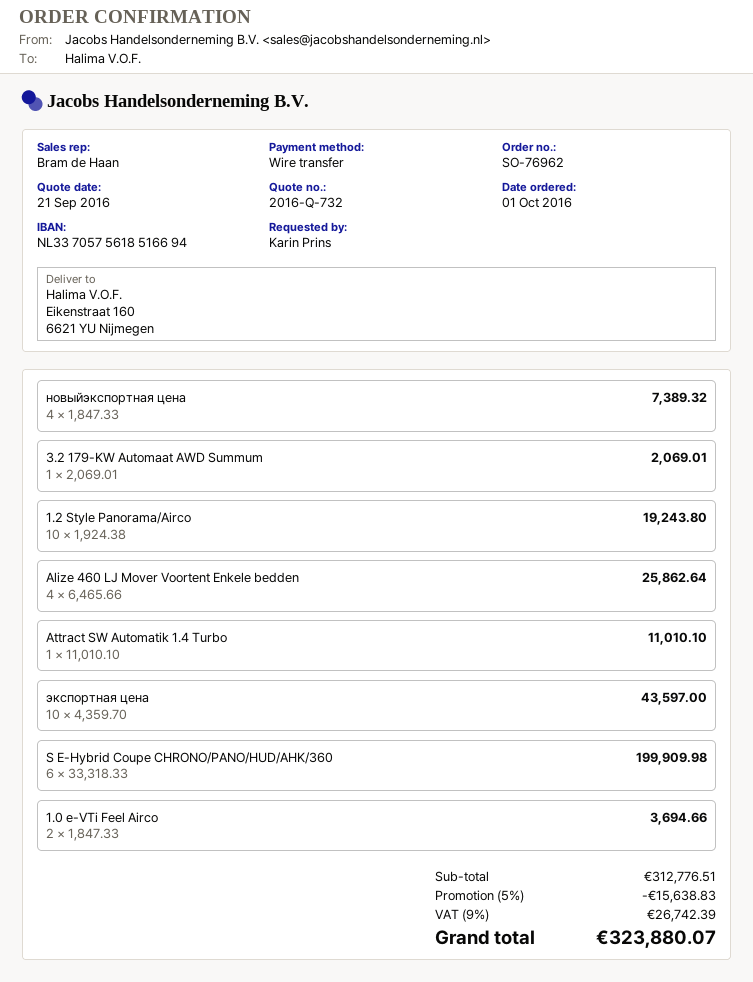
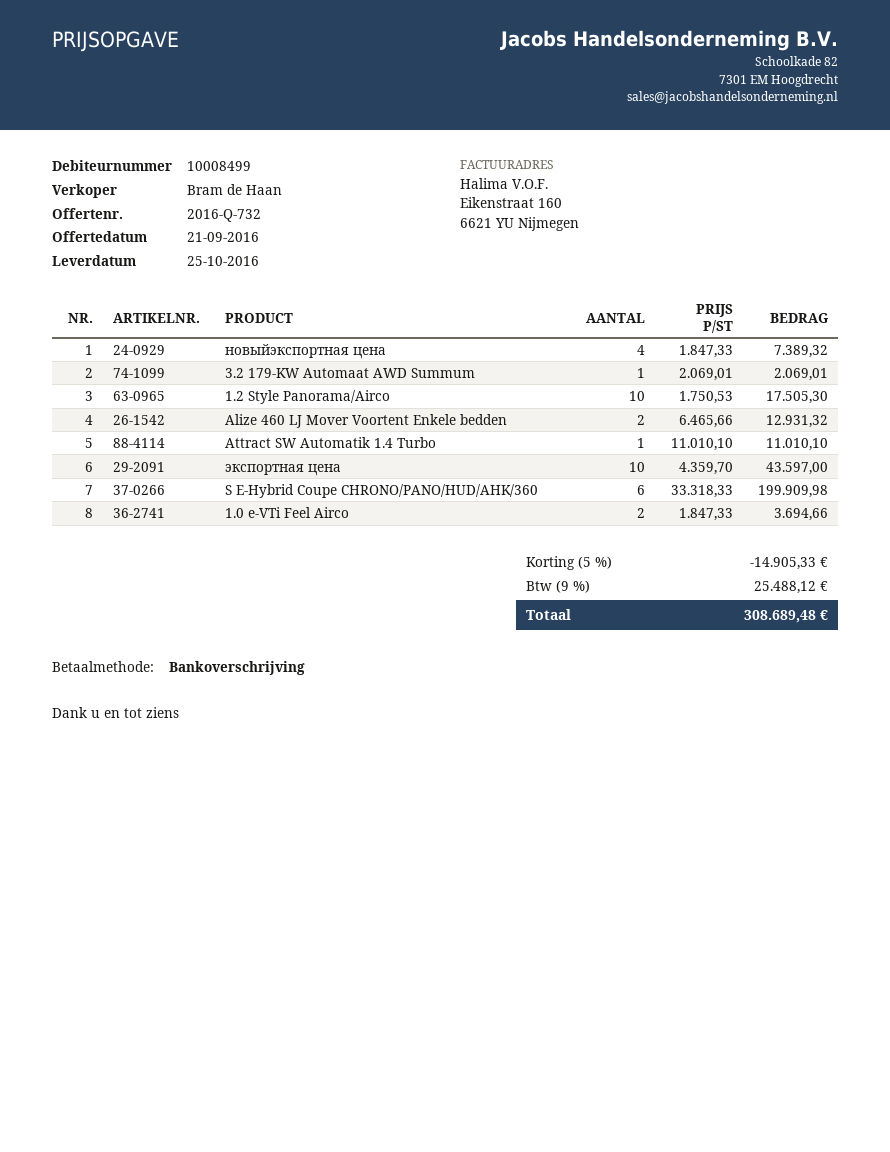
1.2 Style Panorama/Airco: 10 x 1924.38 = 19243.80 -> 10 x 1750.53 = 17505.30
Alize 460 LJ Mover Voortent Enkele bedden: 4 x 6465.66 = 25862.64 -> 2 x 6465.66 = 12931.32
discount: 5% = 15638.83 -> 5% = 14905.33
tax: 9% = 26742.39 -> 9% = 25488.12
total: 323880.07 -> 308689.48

